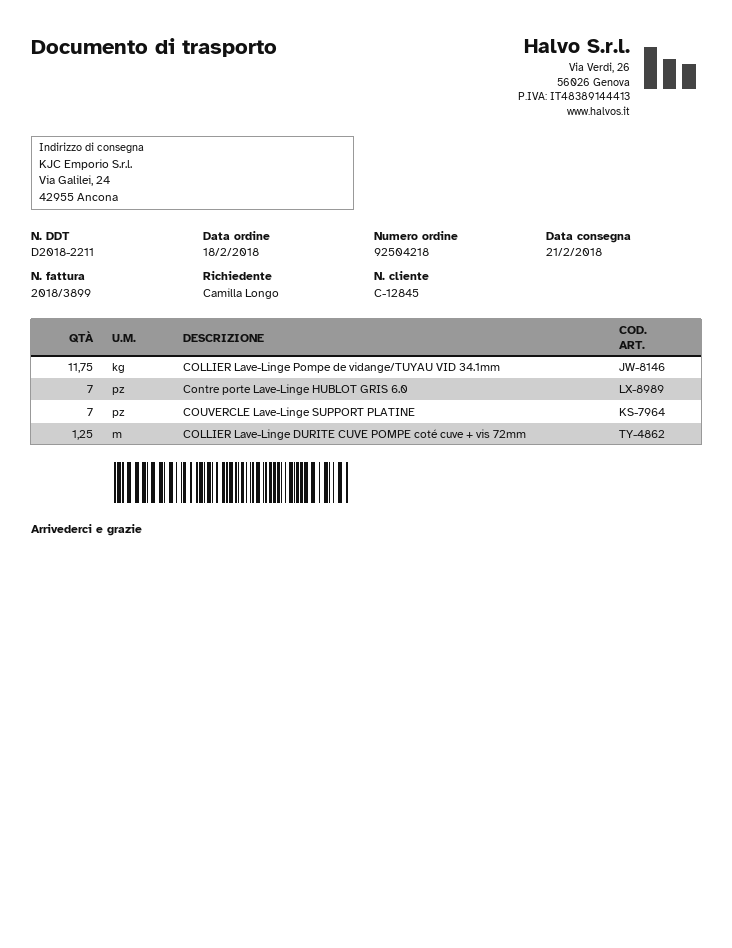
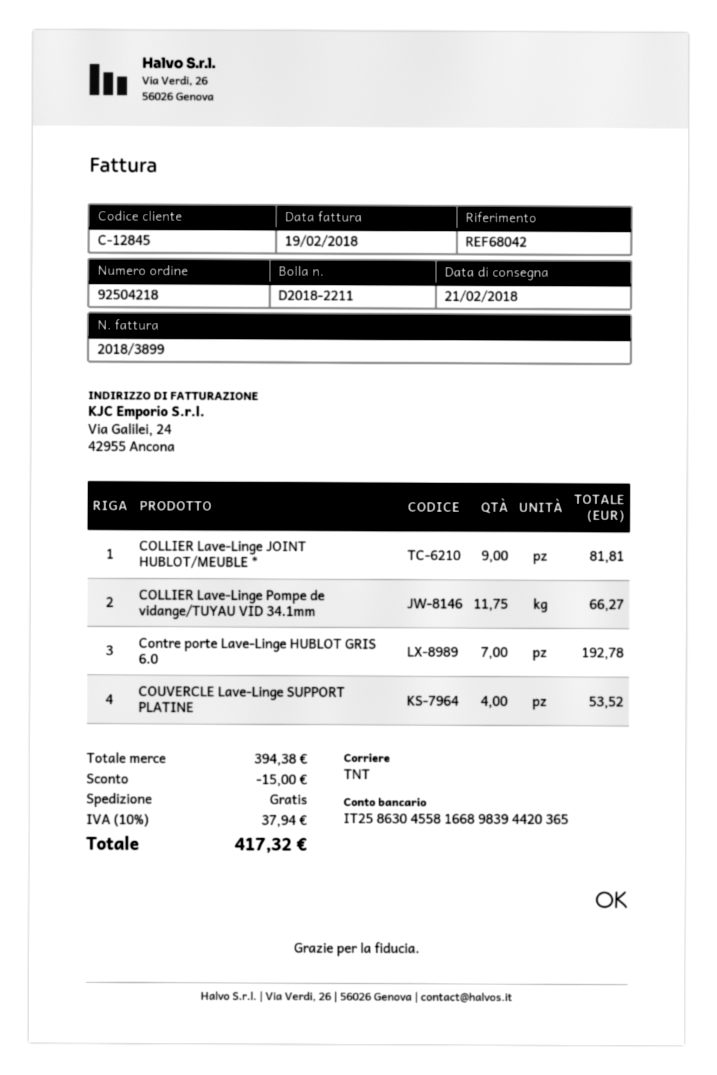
COUVERCLE Lave-Linge SUPPORT PLATINE: 7 -> 4
COLLIER Lave-Linge DURITE CUVE POMPE coté cuve + vis 72mm: 1.25 -> none
COLLIER Lave-Linge JOINT HUBLOT/MEUBLE *: none -> 9

